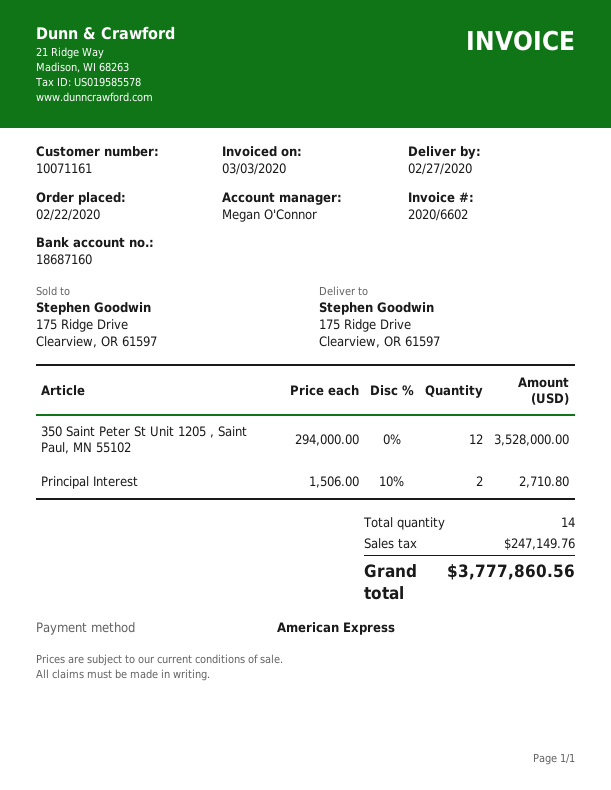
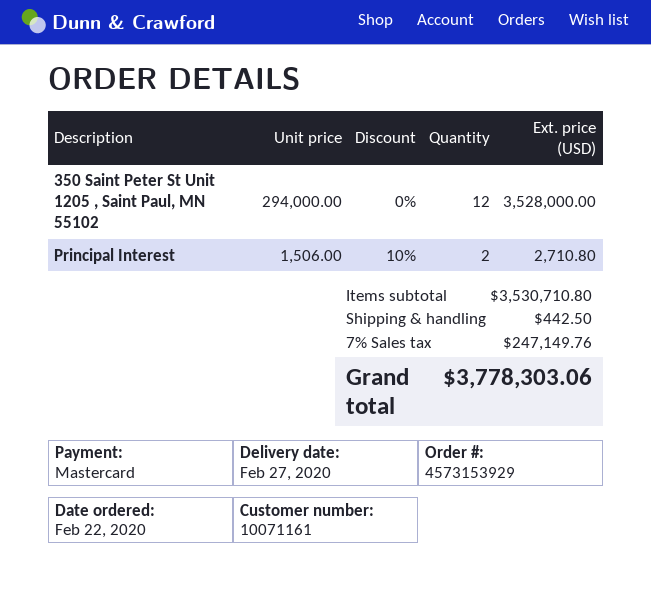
payment method: American Express -> Mastercard
shipping: none -> 442.50
total: 3777860.56 -> 3778303.06

